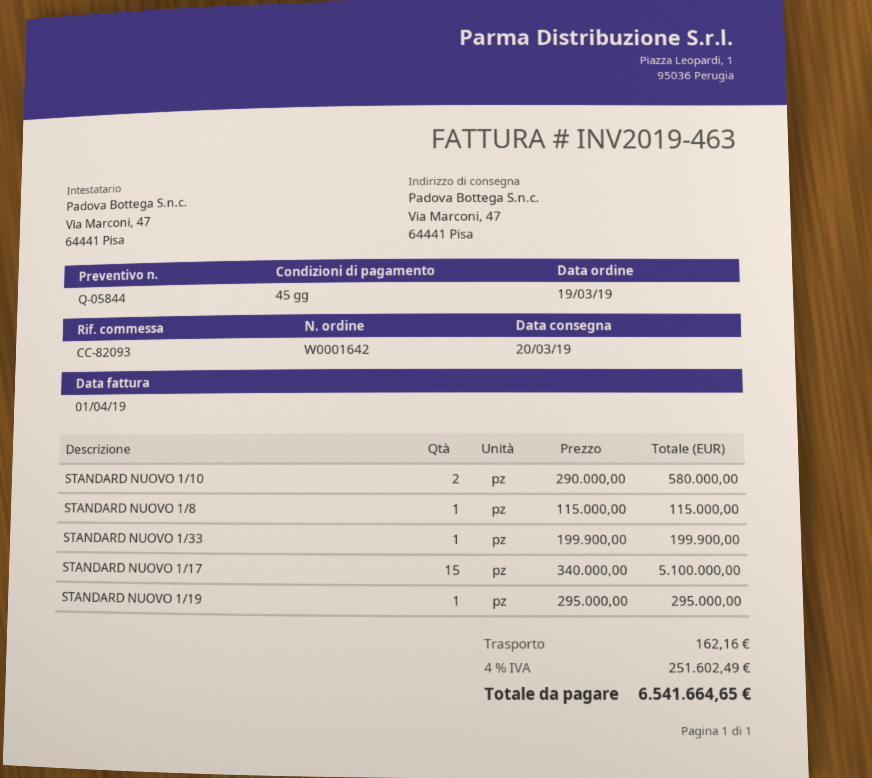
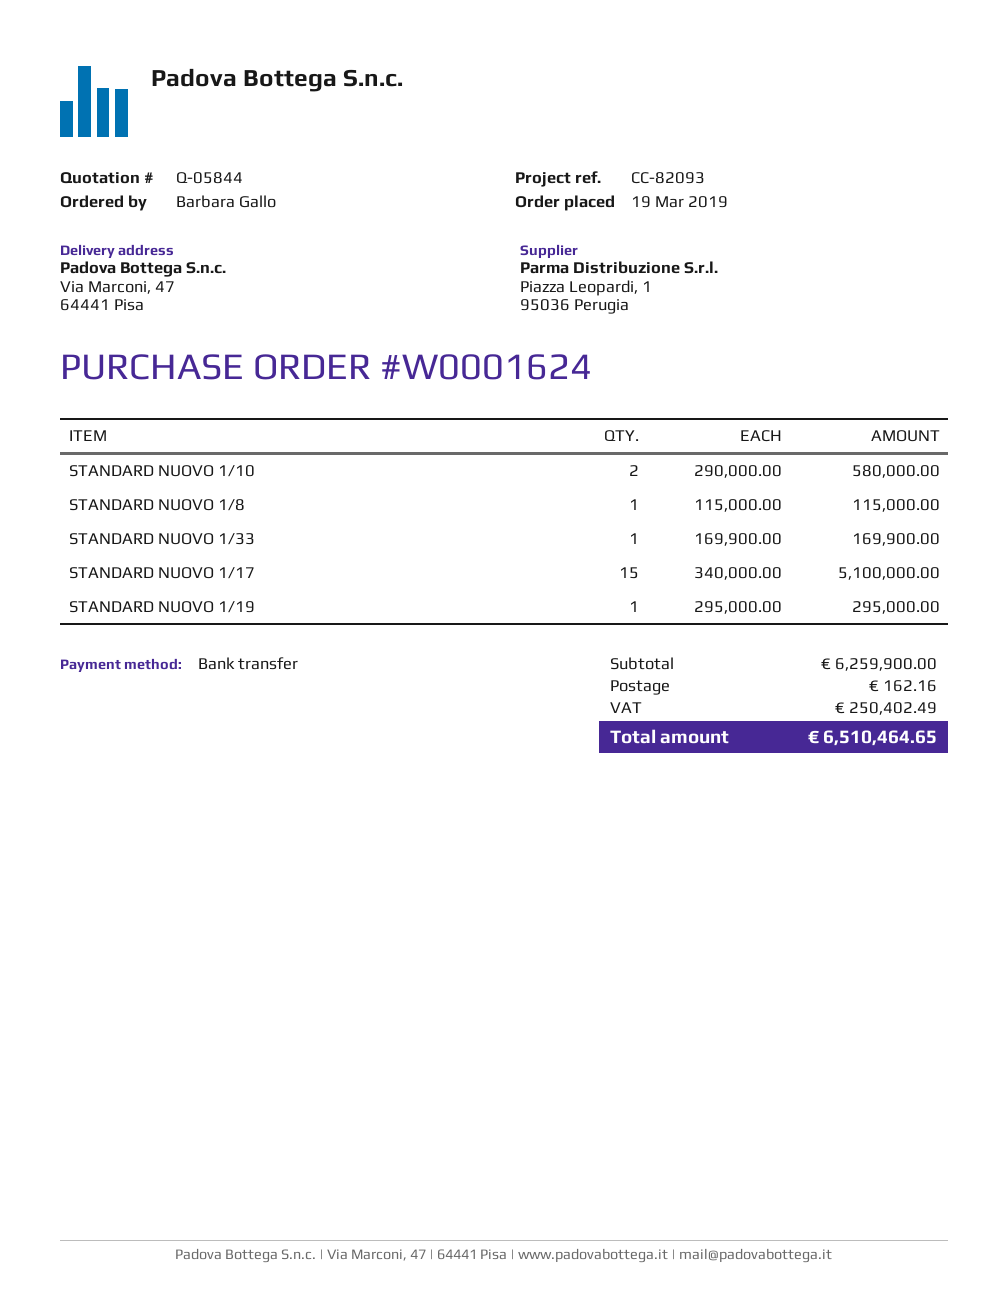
order number: W0001642 -> W0001624
STANDARD NUOVO 1/33: 1 x 199900.00 = 199900.00 -> 1 x 169900.00 = 169900.00
tax: 251602.49 -> 250402.49
total: 6541664.65 -> 6510464.65

